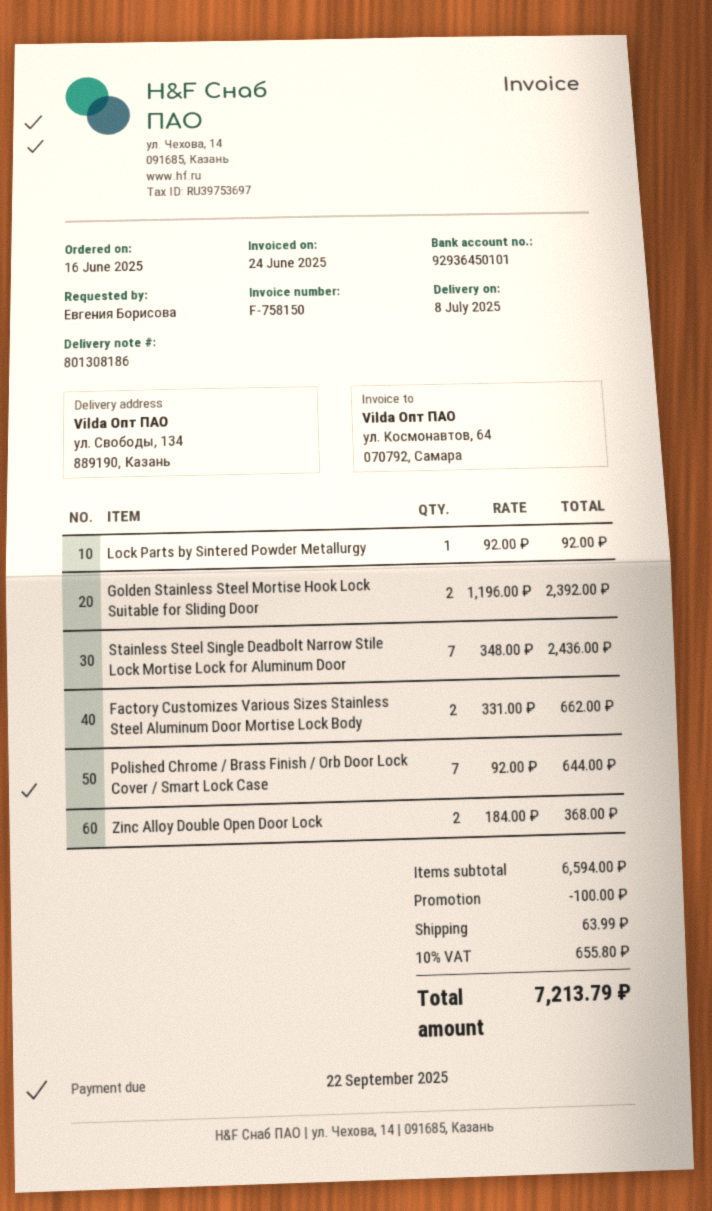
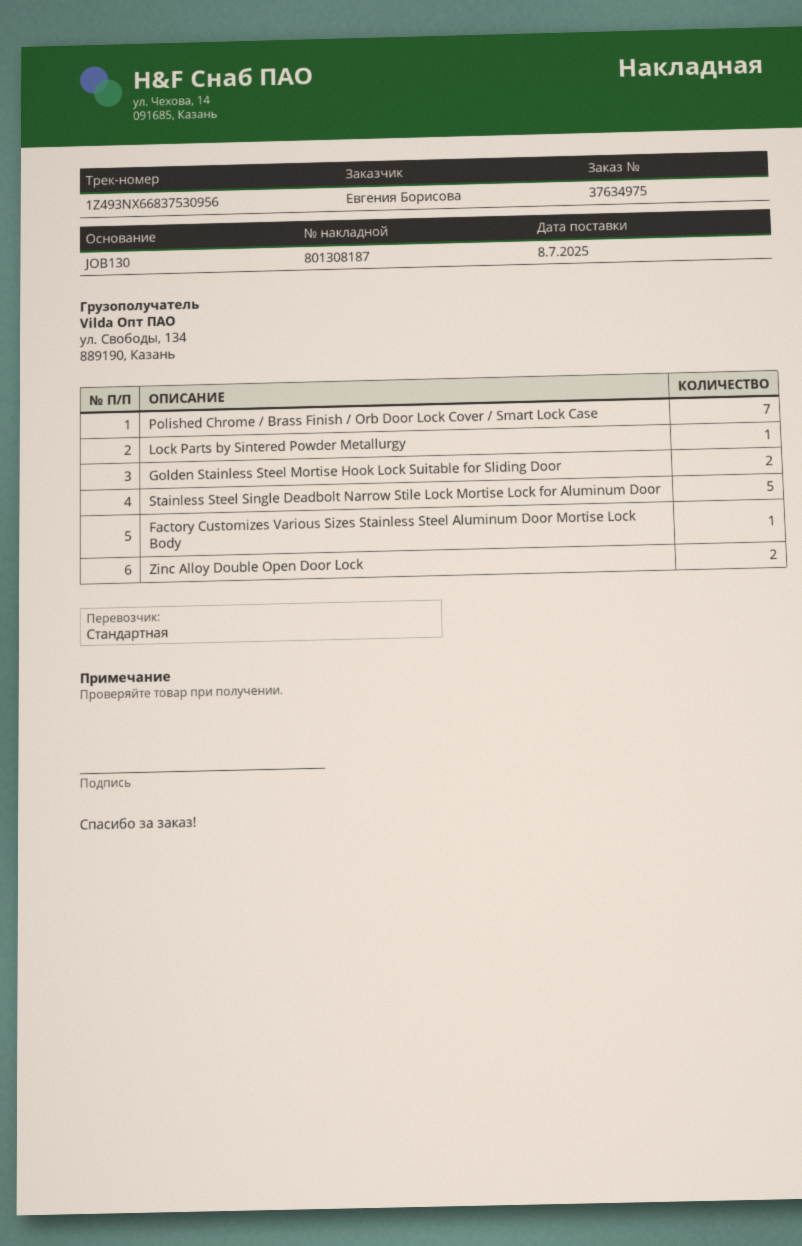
delivery note number: 801308186 -> 801308187
Stainless Steel Single Deadbolt Narrow Stile Lock Mortise Lock for Aluminum Door: 7 -> 5
Factory Customizes Various Sizes Stainless Steel Aluminum Door Mortise Lock Body: 2 -> 1

